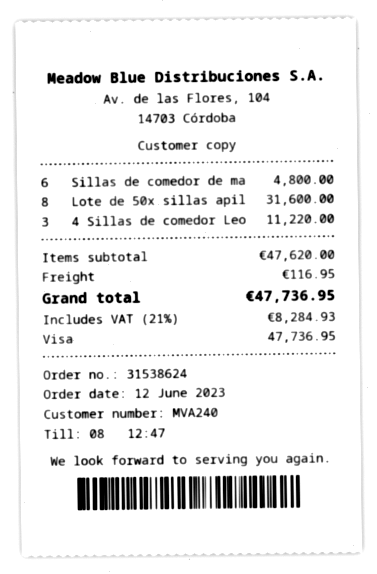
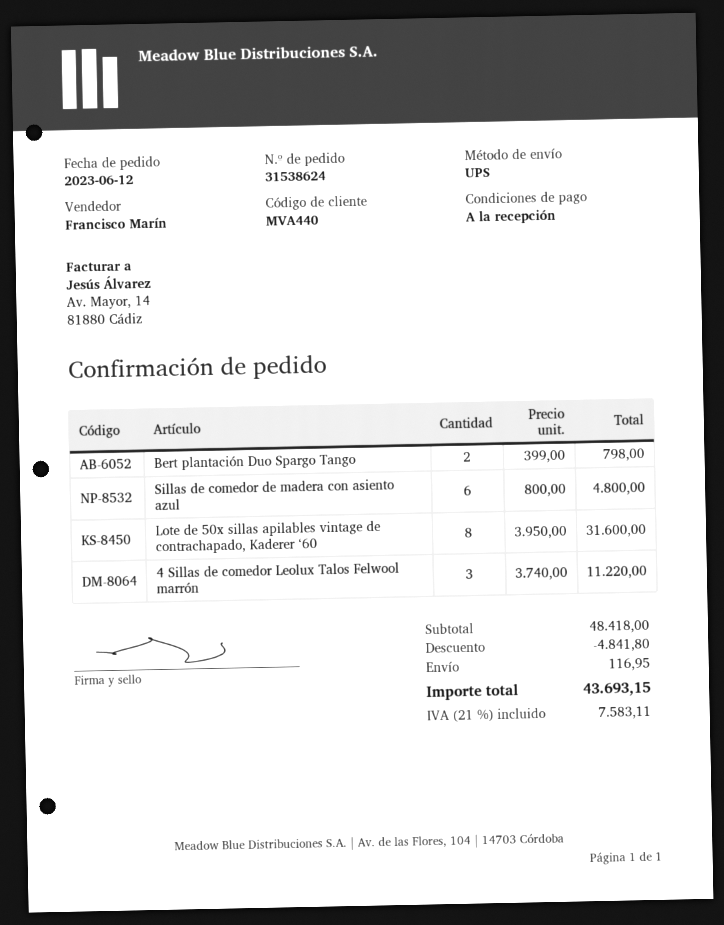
customer number: MVA240 -> MVA440
Bert plantación Duo Spargo Tango: none -> 2 for 798.00
subtotal: 47620.00 -> 48418.00
discount: none -> 4841.80
tax: 21% = 8284.93 -> 21% = 7583.11
total: 47736.95 -> 43693.15

